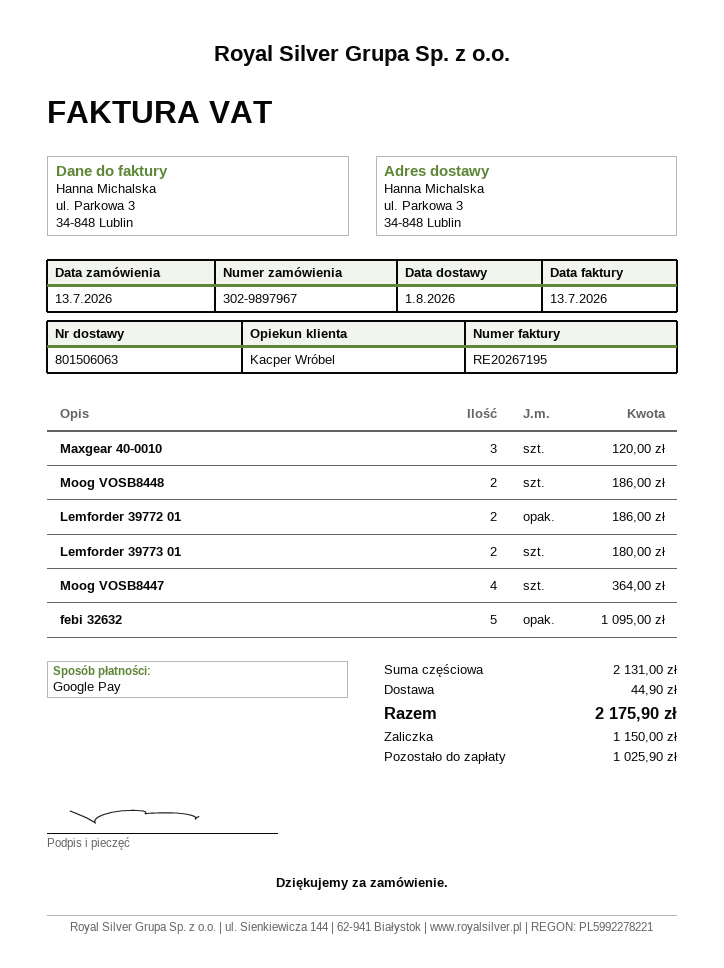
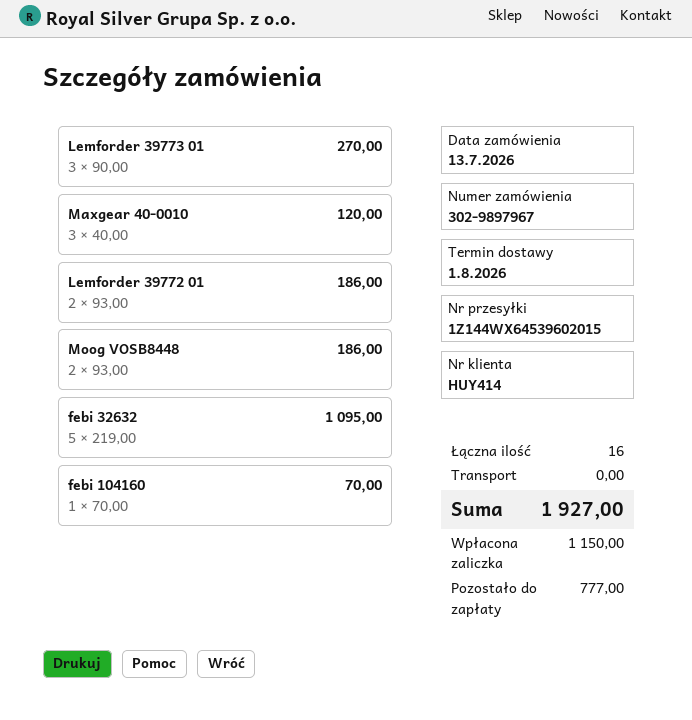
Lemforder 39773 01: 2 for 180.00 -> 3 for 270.00
Moog VOSB8447: 4 for 364.00 -> none
febi 104160: none -> 1 for 70.00
shipping: 44.90 -> 0.00
total: 2175.90 -> 1927.00
balance: 1025.90 -> 777.00

